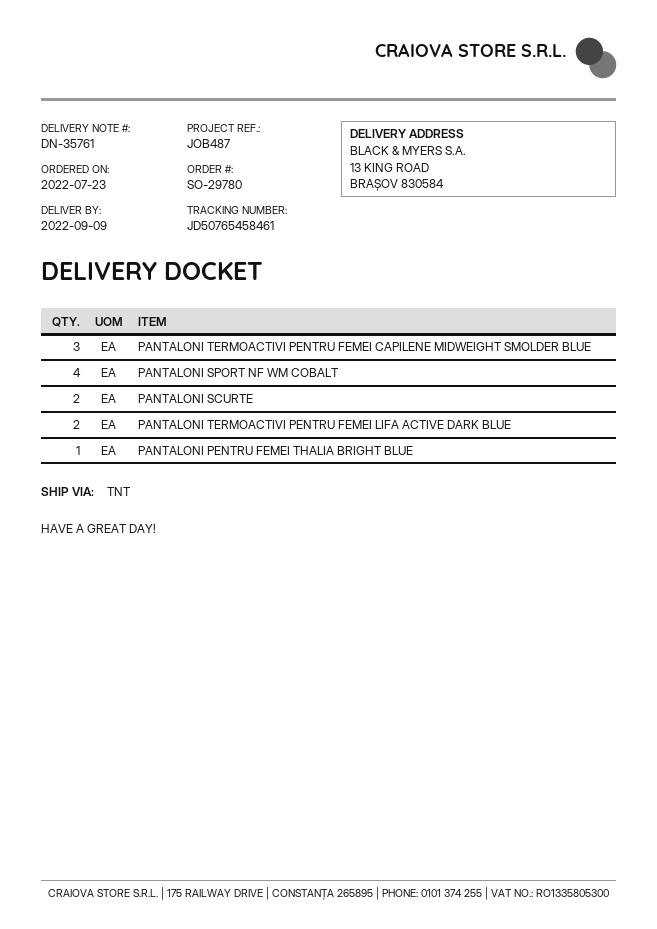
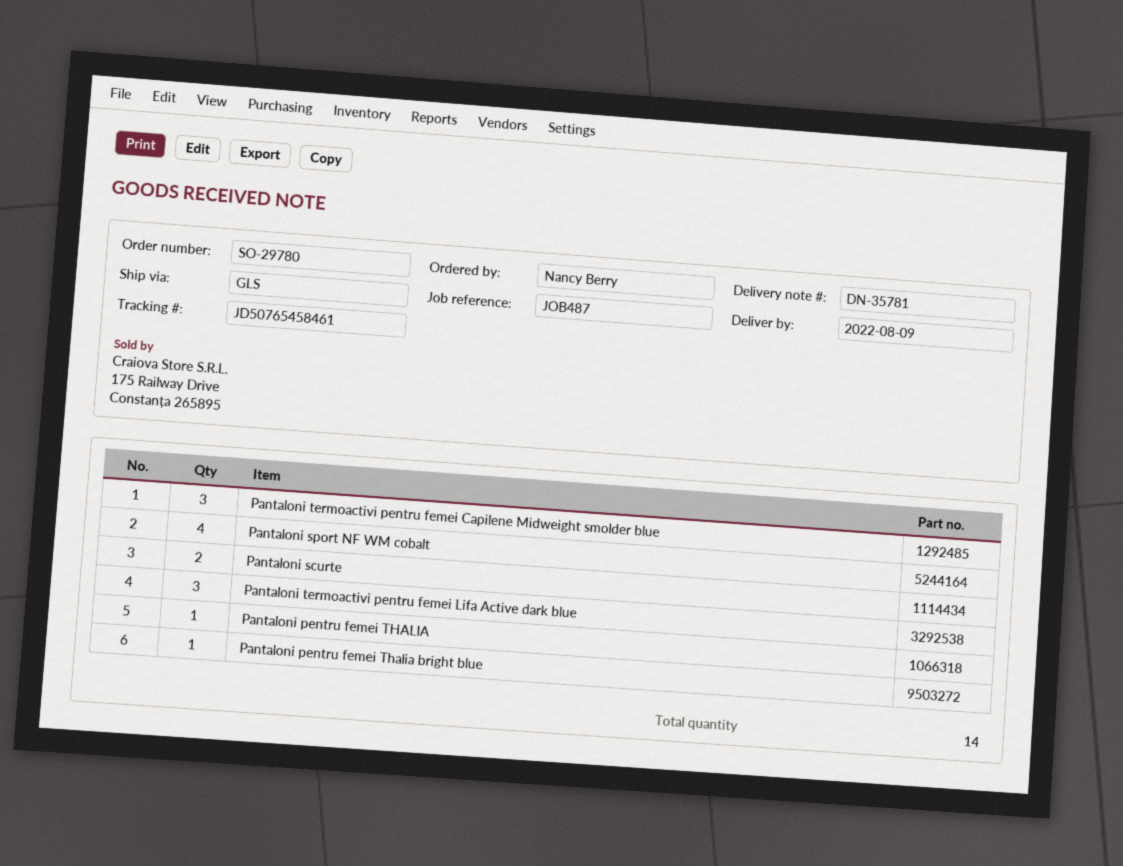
delivery note number: DN-35761 -> DN-35781
delivery date: 2022-09-09 -> 2022-08-09
shipping method: TNT -> GLS
PANTALONI TERMOACTIVI PENTRU FEMEI LIFA ACTIVE DARK BLUE: 2 -> 3
Pantaloni pentru femei THALIA: none -> 1

